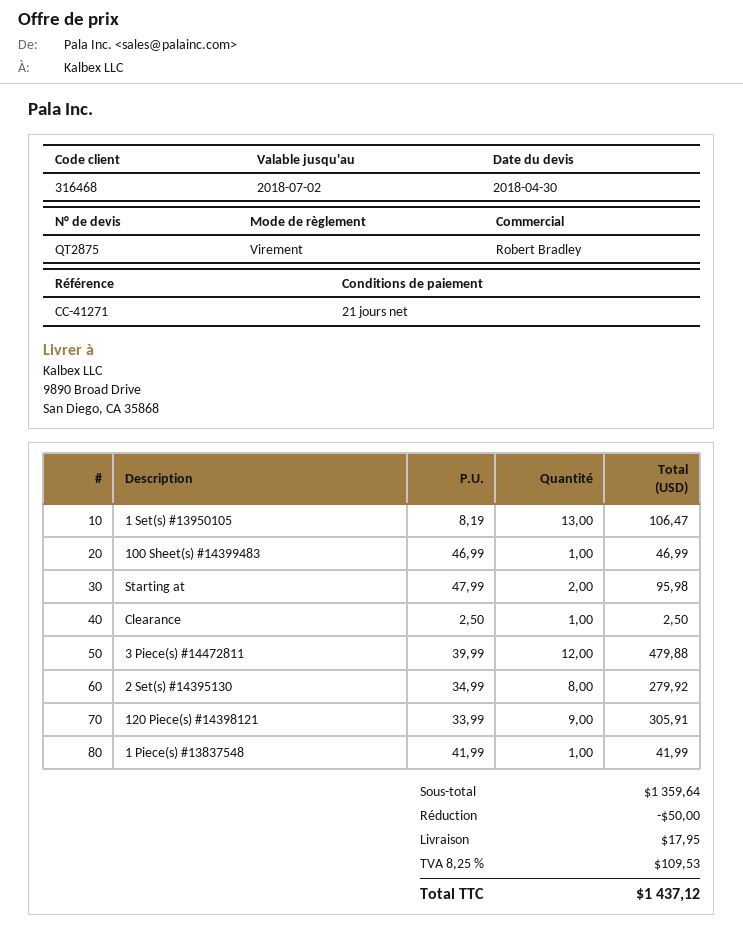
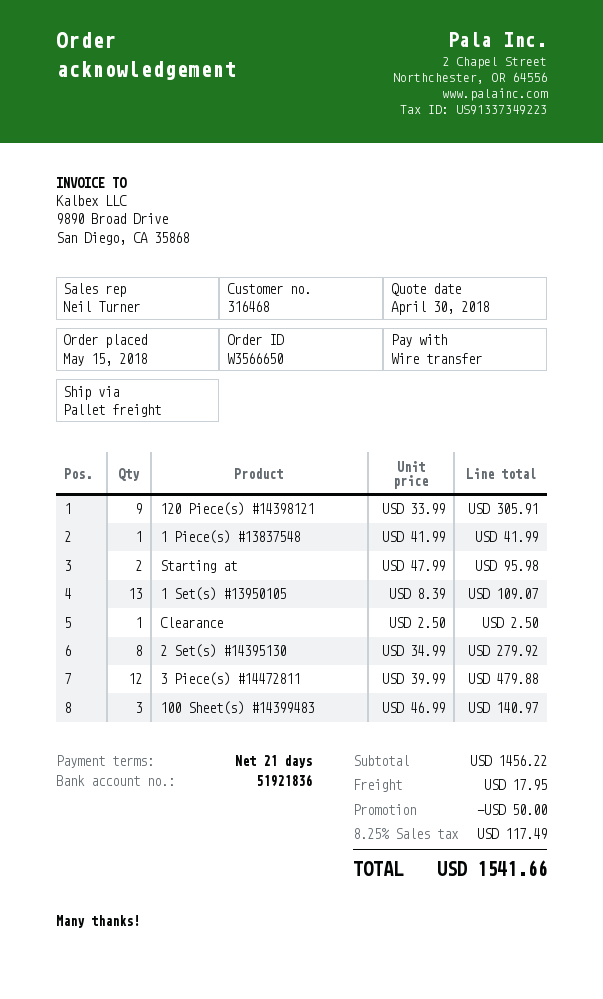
sales rep: Robert Bradley -> Neil Turner
1 Set(s) #13950105: 13 x 8.19 = 106.47 -> 13 x 8.39 = 109.07
100 Sheet(s) #14399483: 1 x 46.99 = 46.99 -> 3 x 46.99 = 140.97
subtotal: 1359.64 -> 1456.22
tax: 8.25% = 109.53 -> 8.25% = 117.49
total: 1437.12 -> 1541.66

